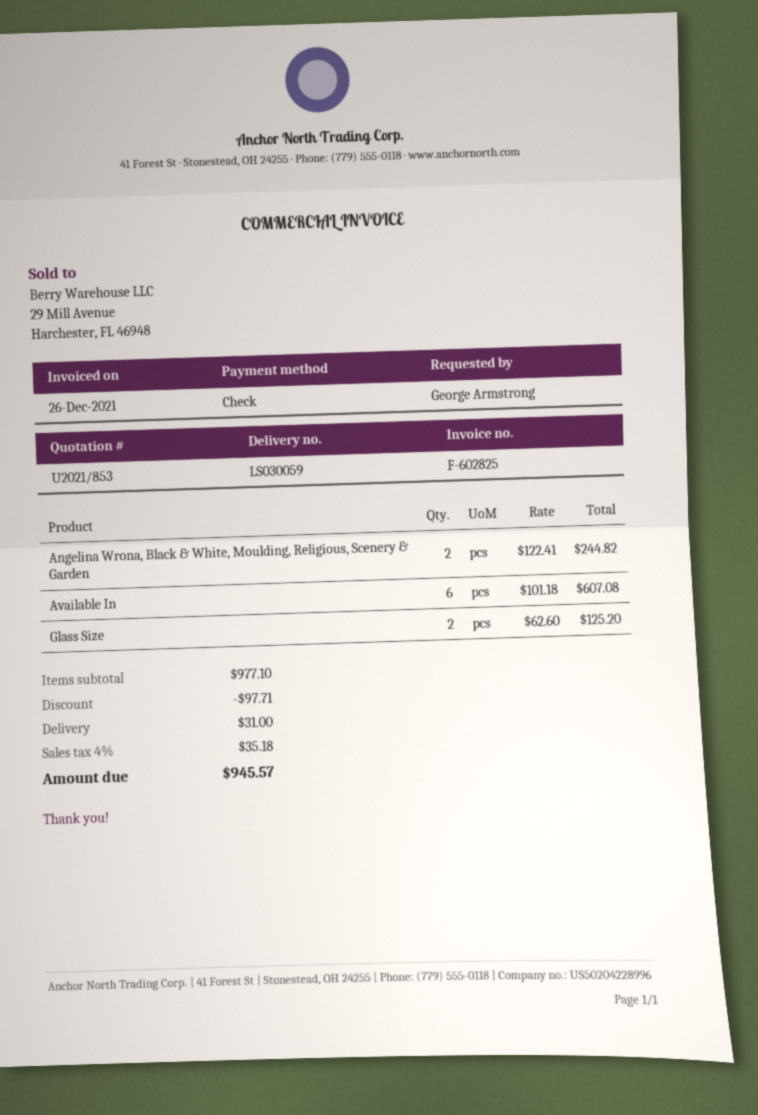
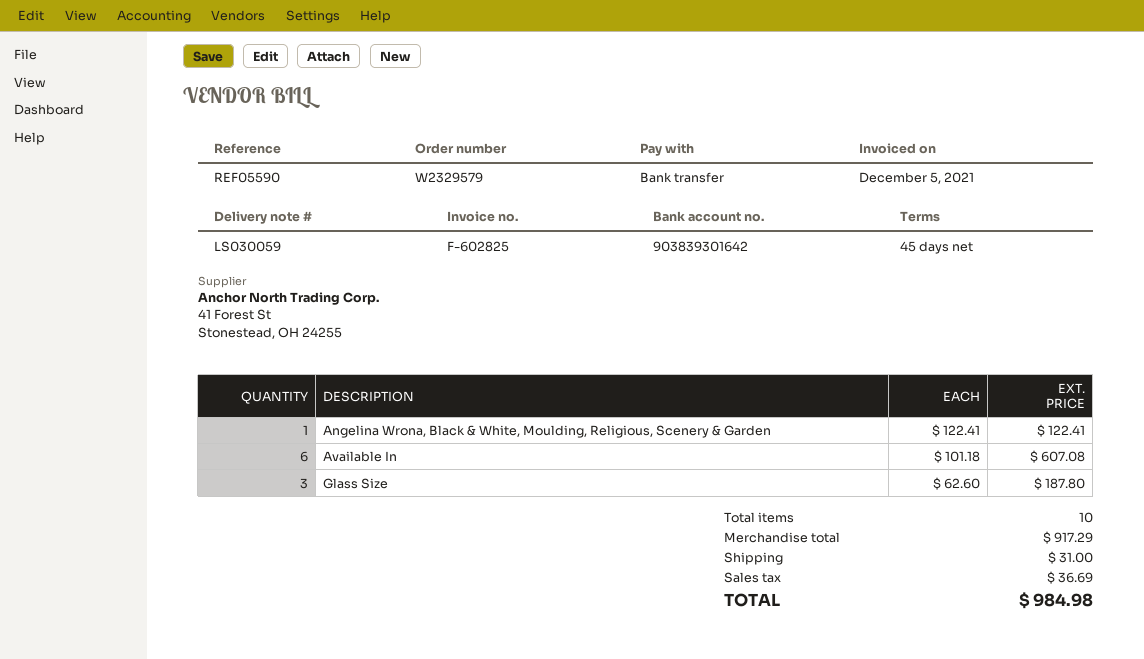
invoice date: 2021-12-26 -> 2021-12-05
payment method: cheque -> bank transfer
Angelina Wrona, Black & White, Moulding, Religious, Scenery & Garden: 2 x 122.41 = 244.82 -> 1 x 122.41 = 122.41
Glass Size: 2 x 62.60 = 125.20 -> 3 x 62.60 = 187.80
subtotal: 977.10 -> 917.29
discount: 97.71 -> none
tax: 35.18 -> 36.69
total: 945.57 -> 984.98

